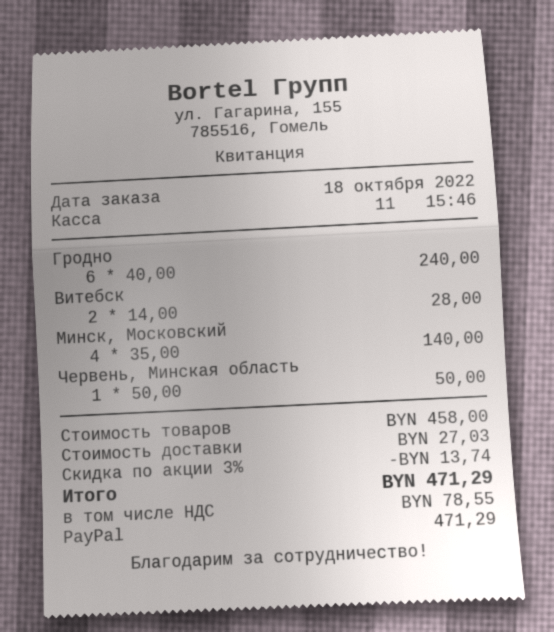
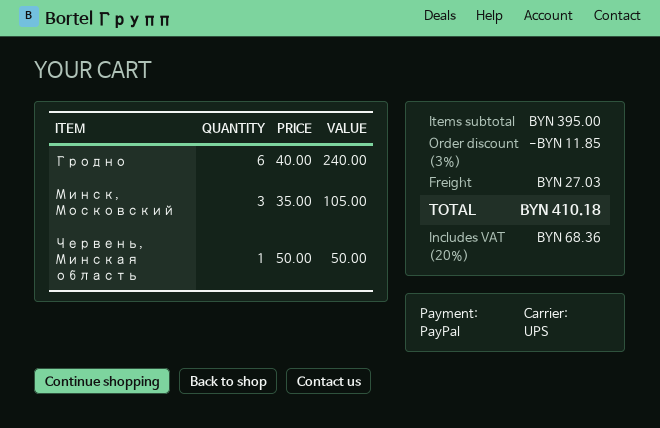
Витебск: 2 x 14.00 = 28.00 -> none
Минск, Московский: 4 x 35.00 = 140.00 -> 3 x 35.00 = 105.00
subtotal: 458.00 -> 395.00
discount: 3% = 13.74 -> 3% = 11.85
tax: 78.55 -> 68.36
total: 471.29 -> 410.18

